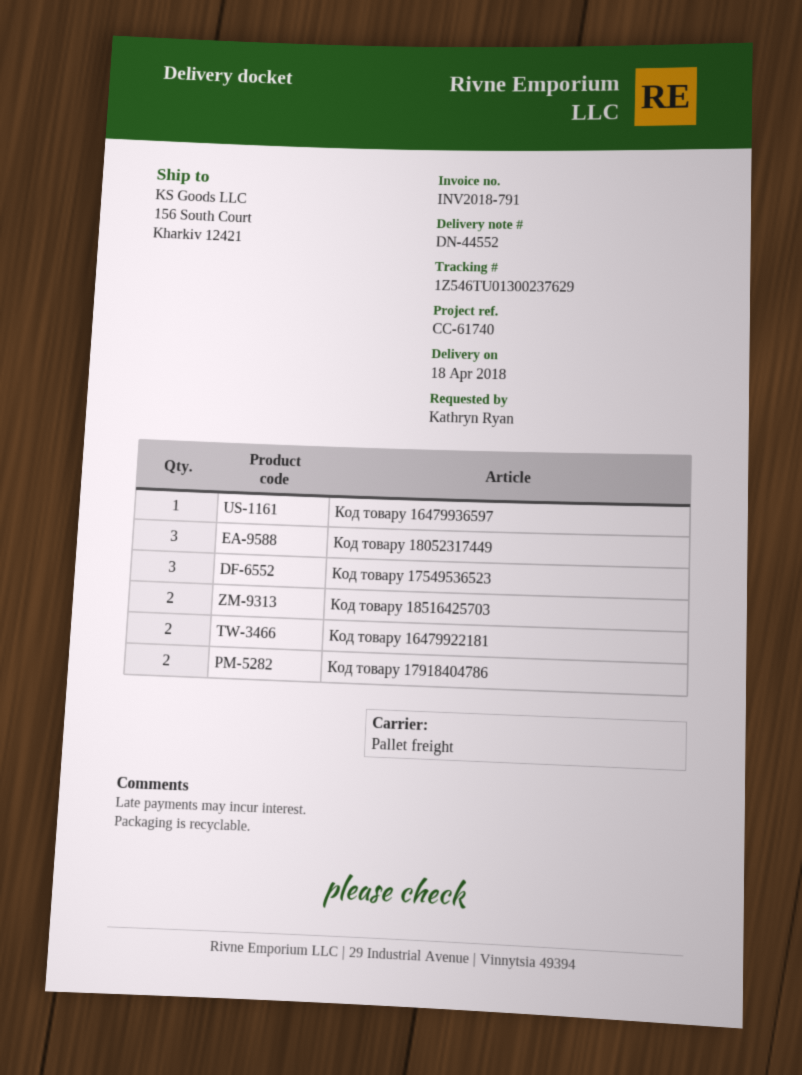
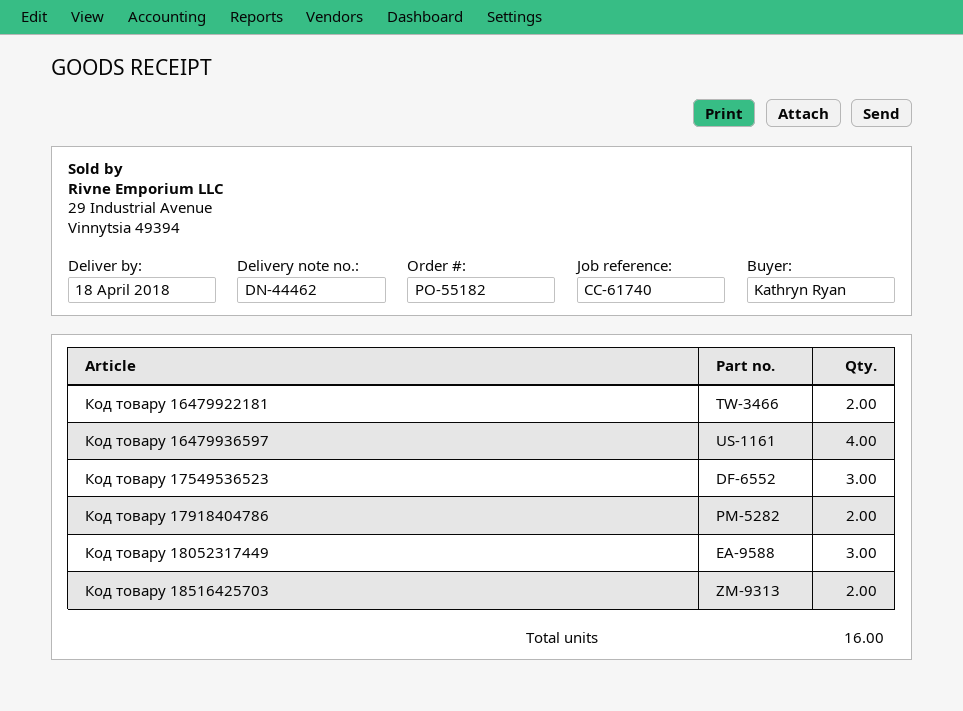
delivery note number: DN-44552 -> DN-44462
Код товару 16479936597: 1 -> 4

